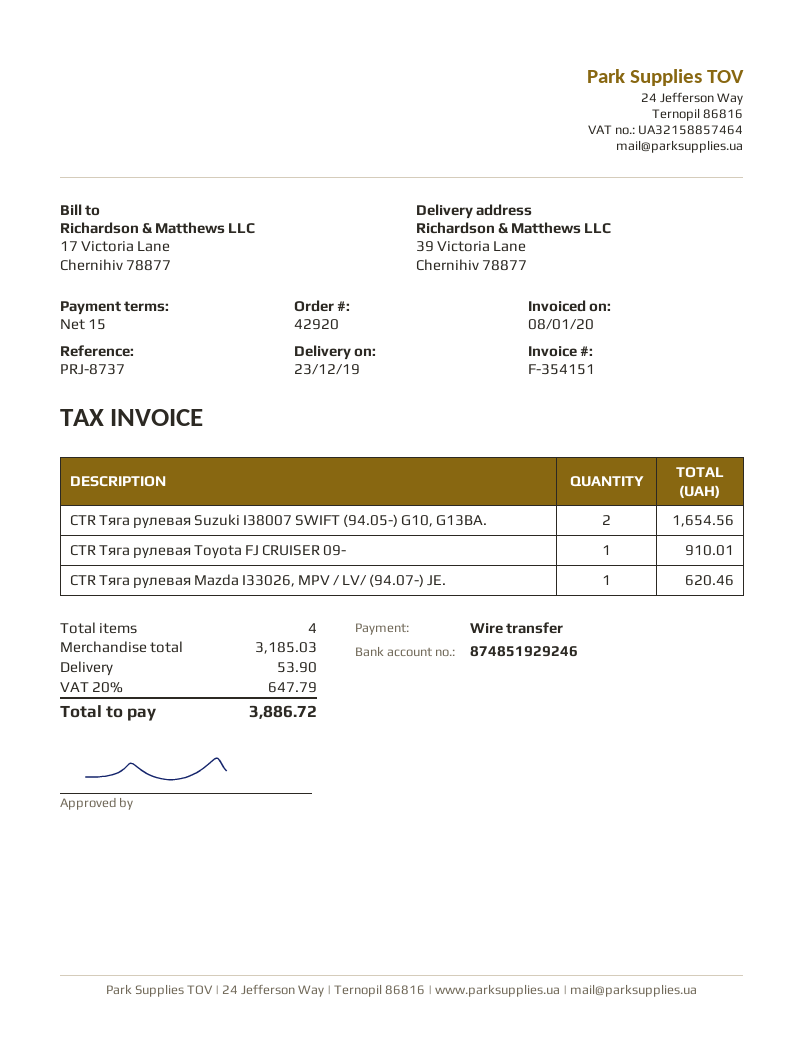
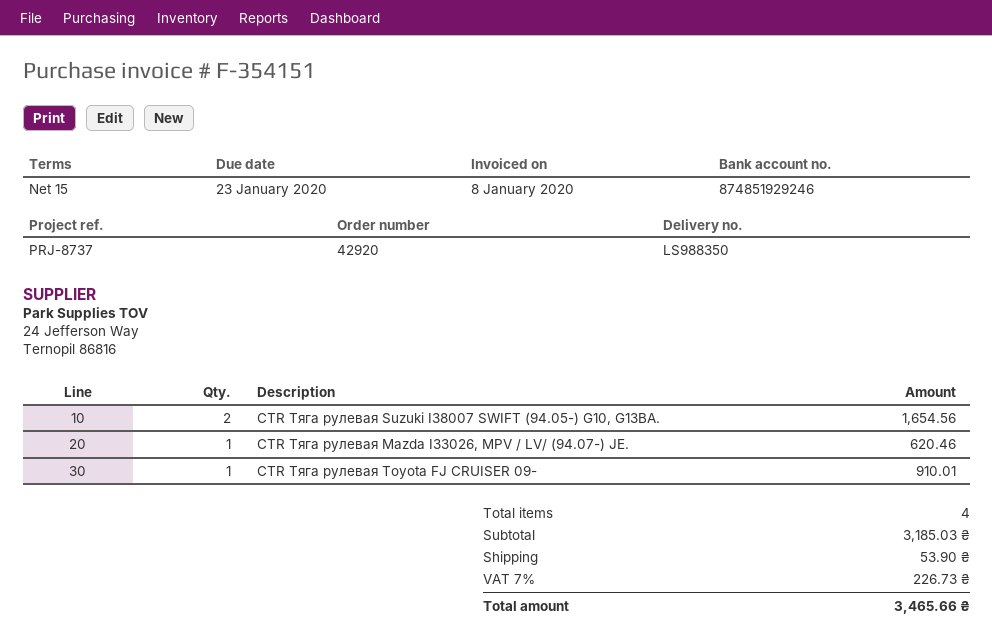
tax: 20% = 647.79 -> 7% = 226.73
total: 3886.72 -> 3465.66

